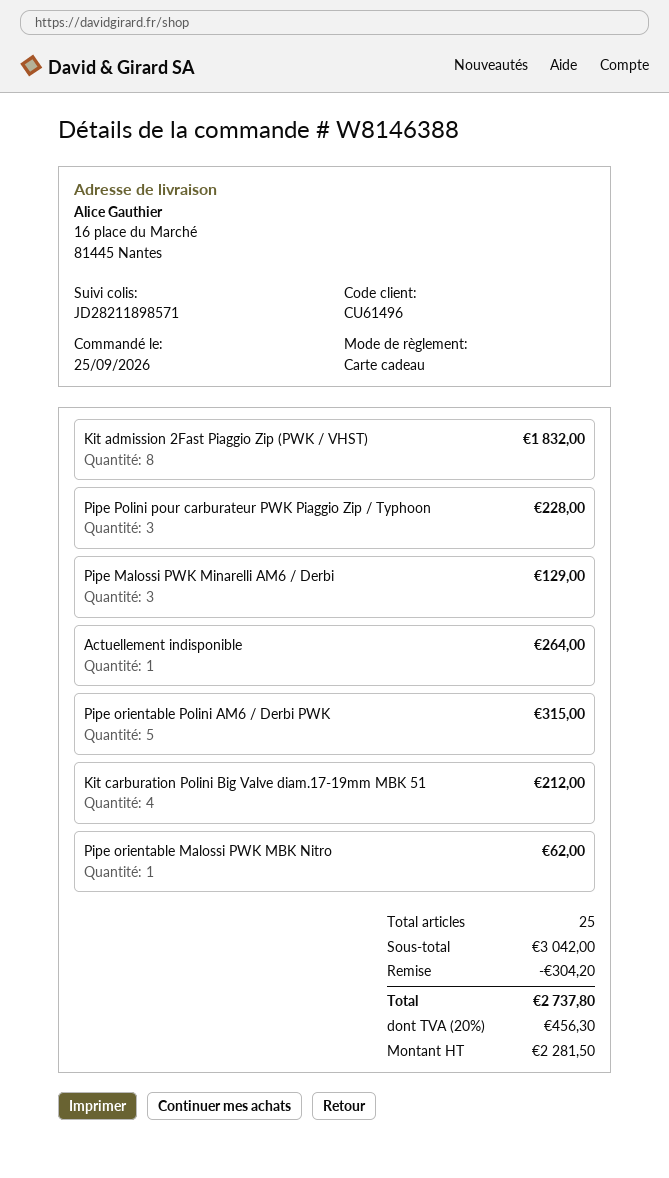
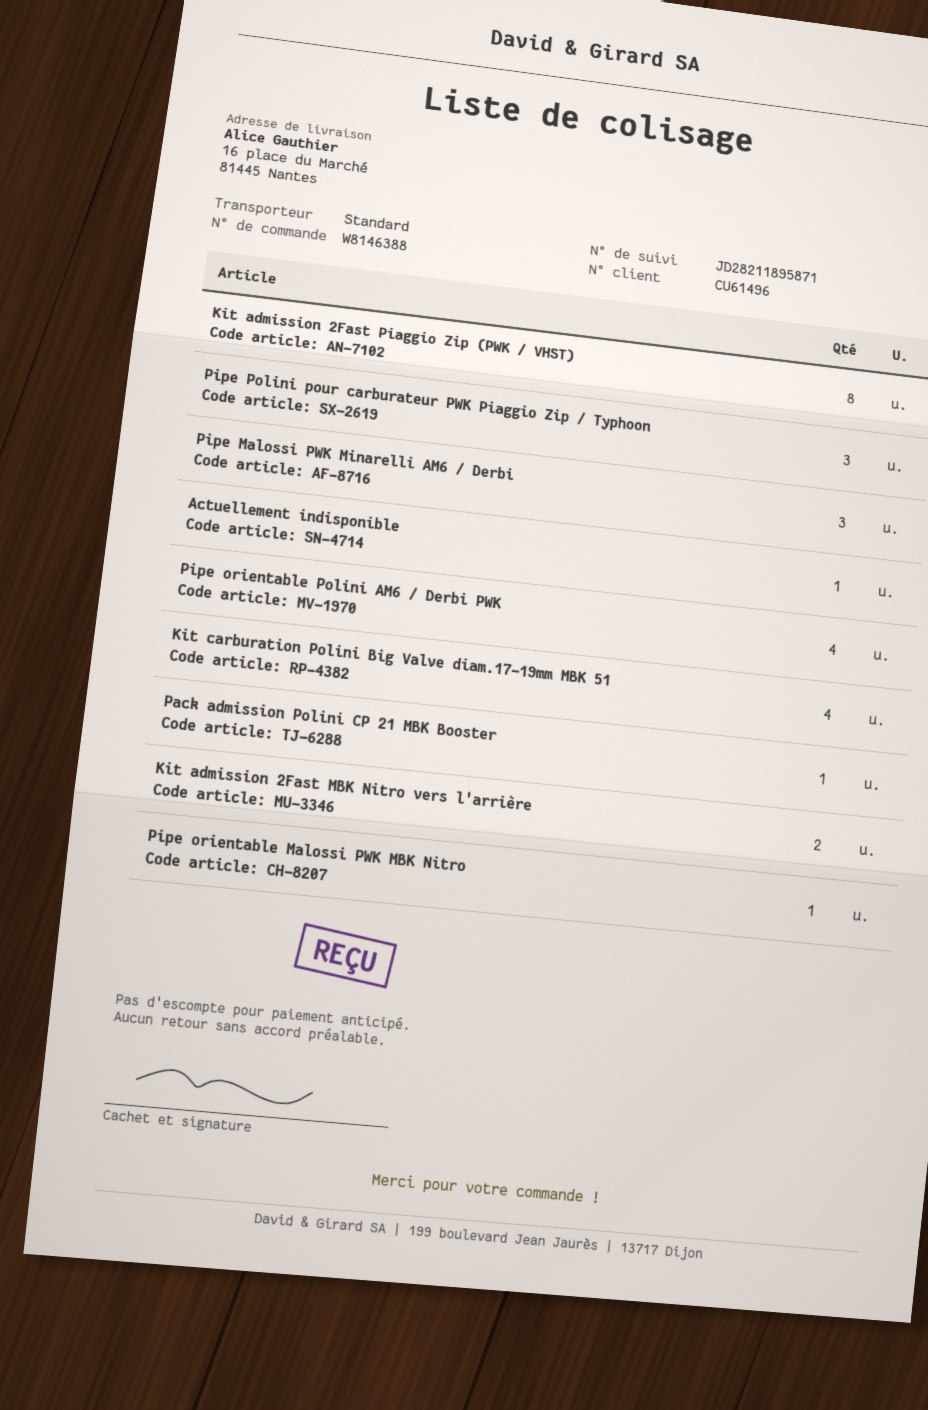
tracking number: JD28211898571 -> JD28211895871
Pipe orientable Polini AM6 / Derbi PWK: 5 -> 4
Pack admission Polini CP 21 MBK Booster: none -> 1
Kit admission 2Fast MBK Nitro vers l'arrière: none -> 2

